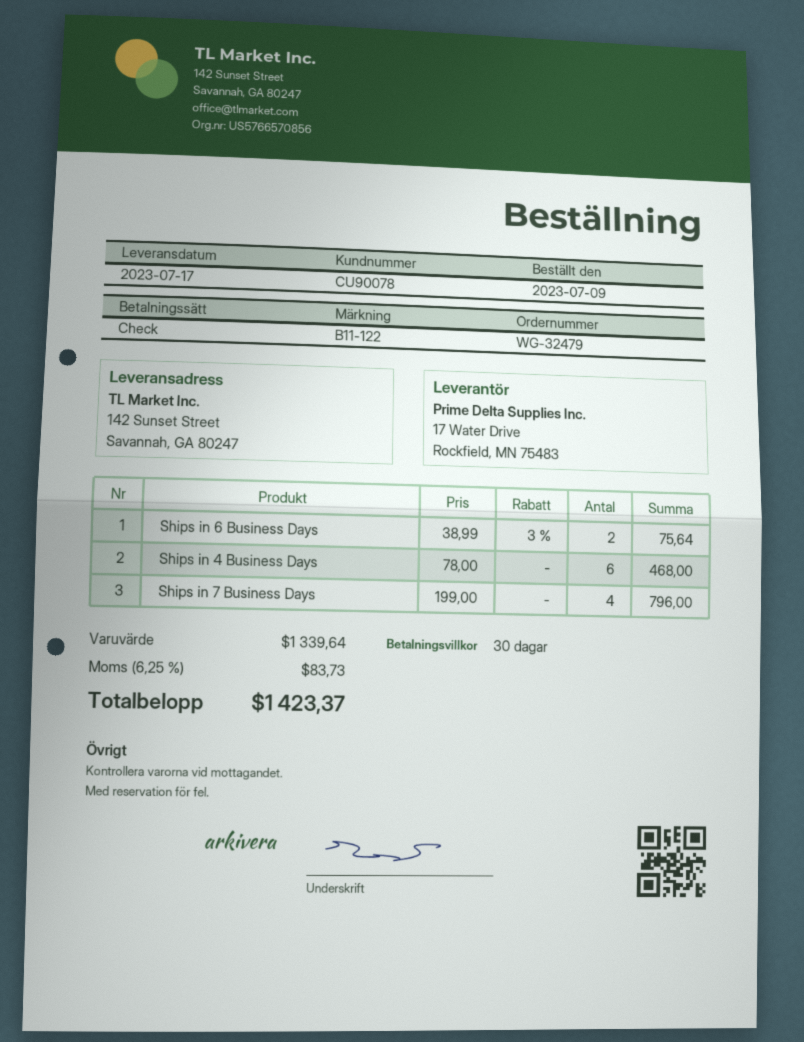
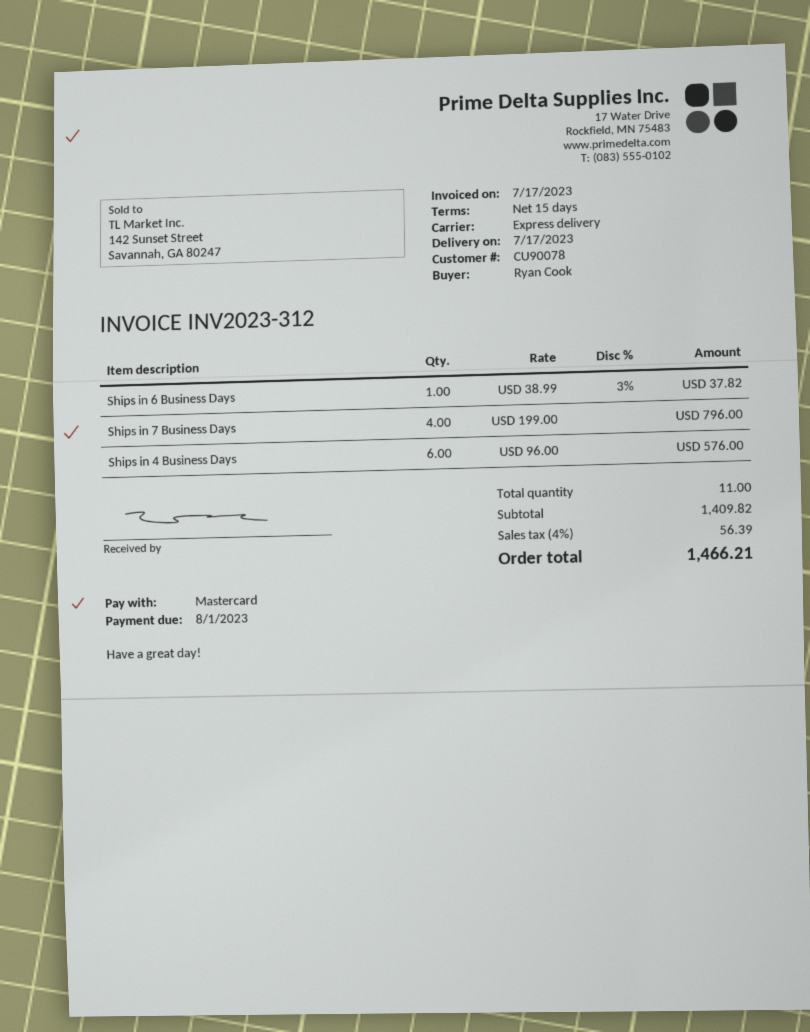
payment terms: 30 days -> 15 days
payment method: cheque -> Mastercard
Ships in 6 Business Days: 2 x 38.99 - 3% = 75.64 -> 1 x 38.99 - 3% = 37.82
Ships in 4 Business Days: 6 x 78.00 = 468.00 -> 6 x 96.00 = 576.00
subtotal: 1339.64 -> 1409.82
tax: 6.25% = 83.73 -> 4% = 56.39
total: 1423.37 -> 1466.21

